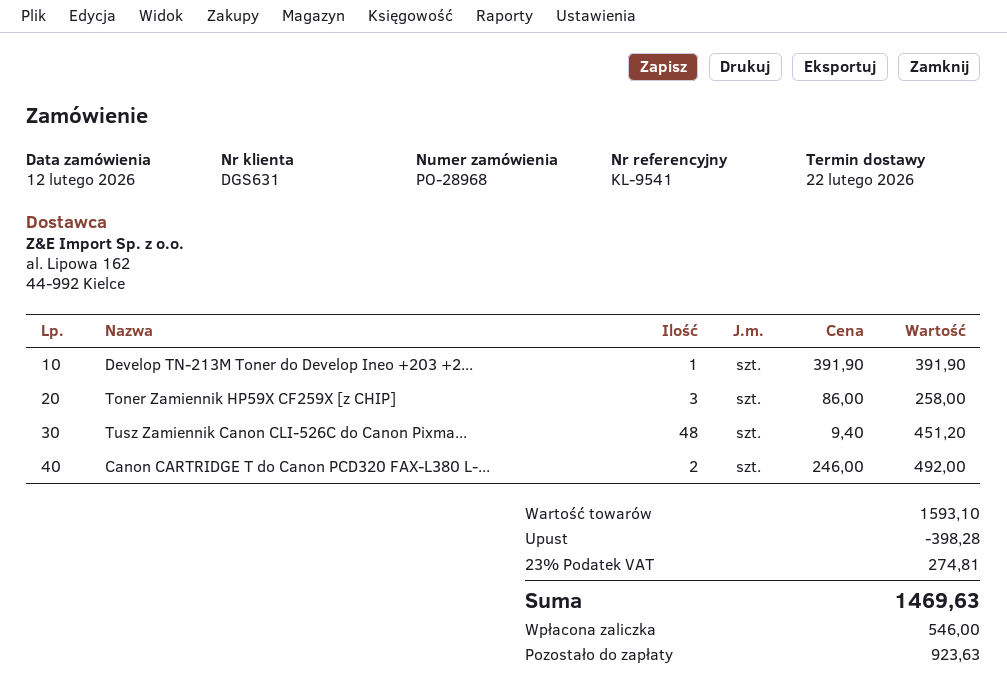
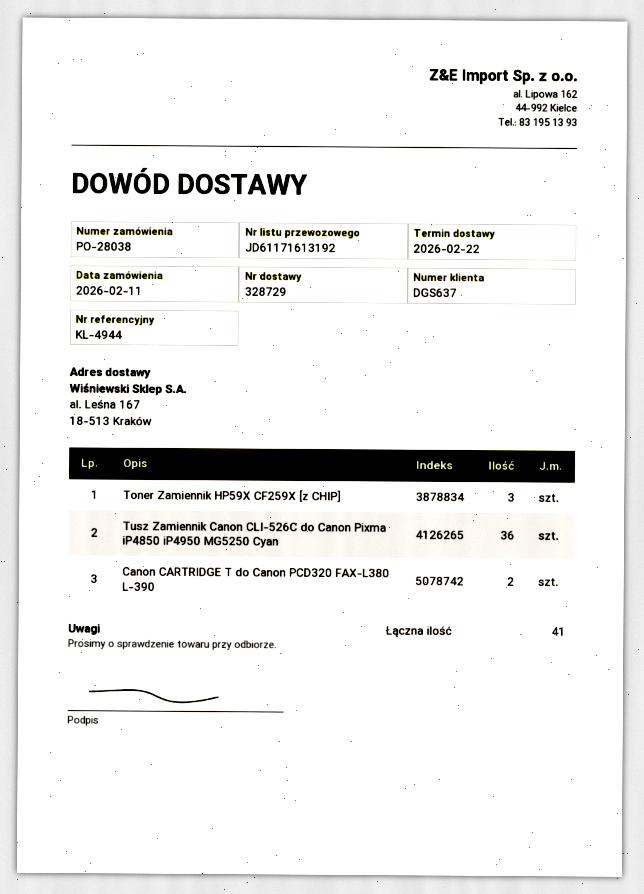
order number: PO-28968 -> PO-28038
order date: 2026-02-12 -> 2026-02-11
customer number: DGS631 -> DGS637
reference: KL-9541 -> KL-4944
Develop TN-213M Toner do Develop Ineo +203 +2...: 1 -> none
Tusz Zamiennik Canon CLI-526C do Canon Pixma...: 48 -> 36

